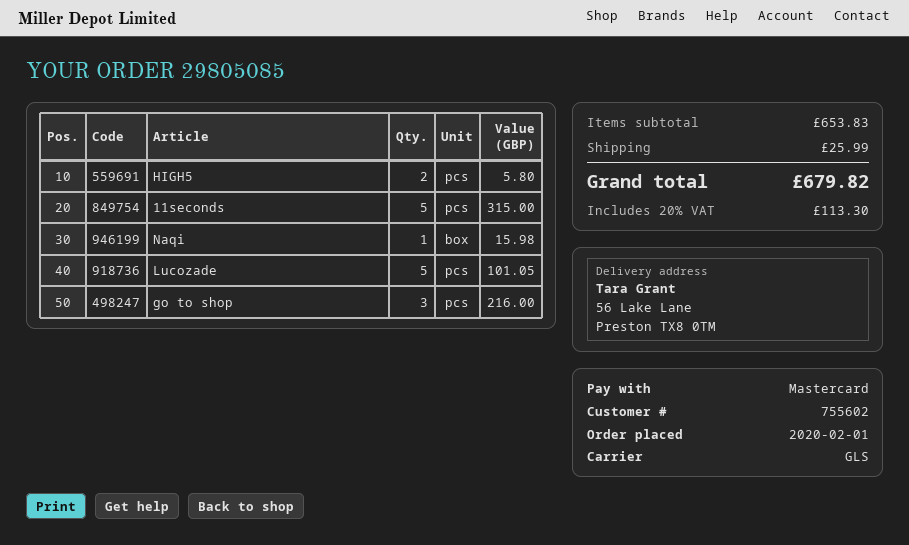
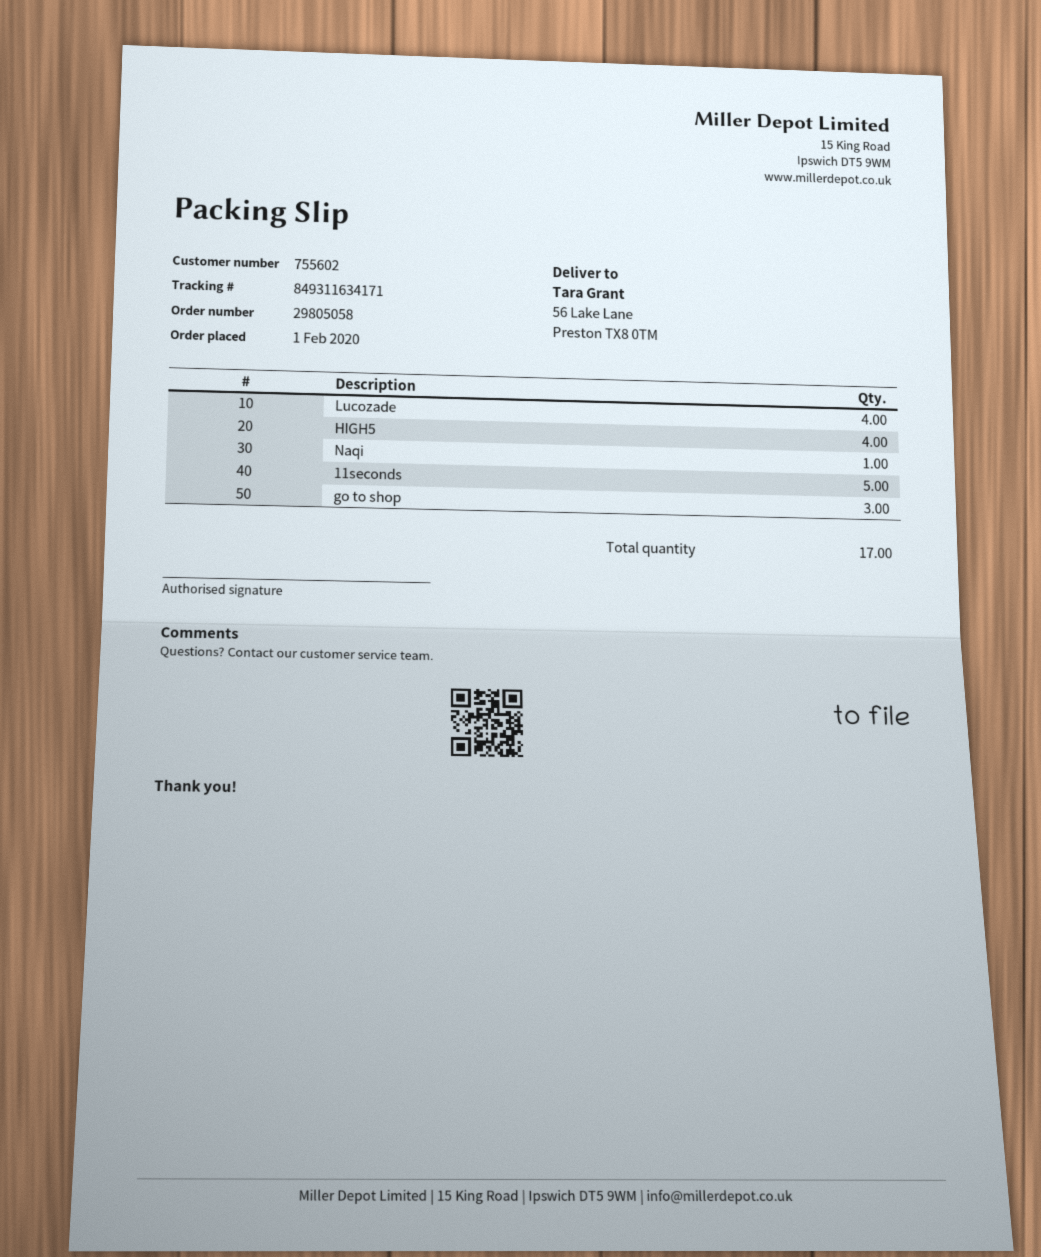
order number: 29805085 -> 29805058
HIGH5: 2 -> 4
Lucozade: 5 -> 4

